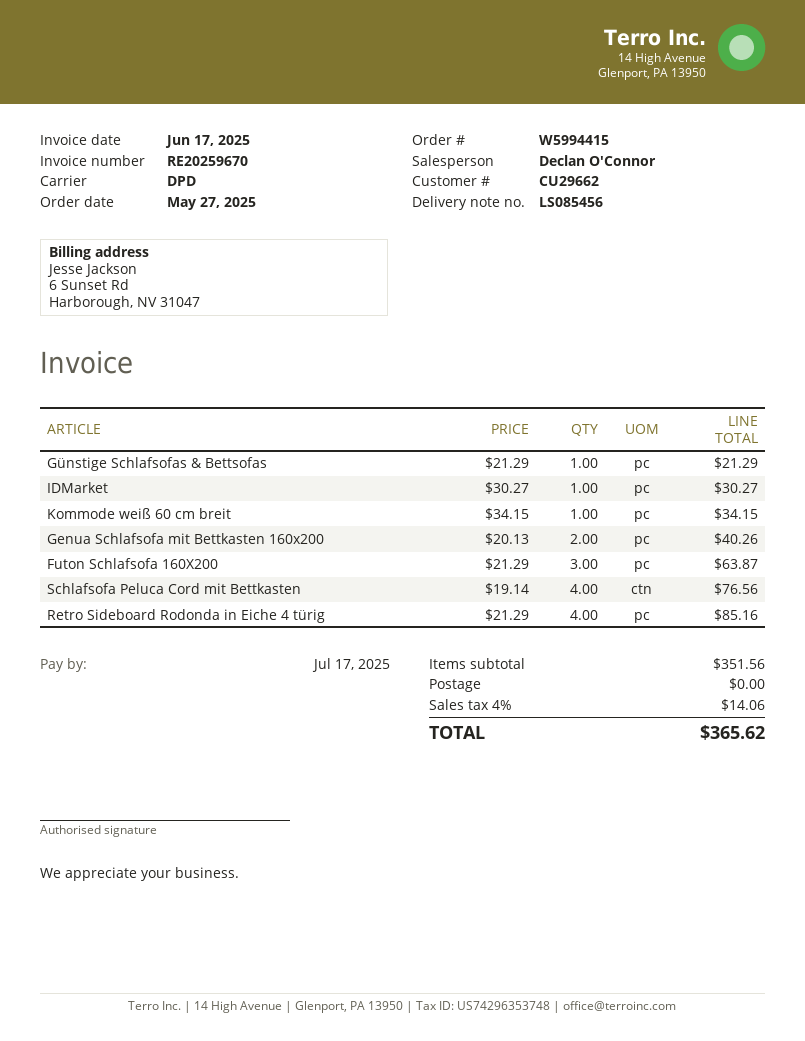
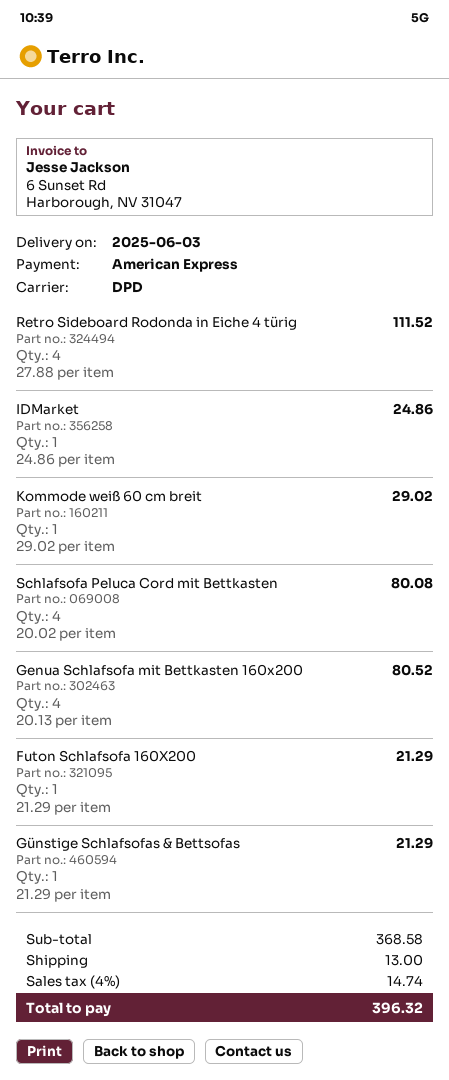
IDMarket: 1 x 30.27 = 30.27 -> 1 x 24.86 = 24.86
Kommode weiß 60 cm breit: 1 x 34.15 = 34.15 -> 1 x 29.02 = 29.02
Genua Schlafsofa mit Bettkasten 160x200: 2 x 20.13 = 40.26 -> 4 x 20.13 = 80.52
Futon Schlafsofa 160X200: 3 x 21.29 = 63.87 -> 1 x 21.29 = 21.29
Schlafsofa Peluca Cord mit Bettkasten: 4 x 19.14 = 76.56 -> 4 x 20.02 = 80.08
Retro Sideboard Rodonda in Eiche 4 türig: 4 x 21.29 = 85.16 -> 4 x 27.88 = 111.52
subtotal: 351.56 -> 368.58
shipping: 0.00 -> 13.00
tax: 4% = 14.06 -> 4% = 14.74
total: 365.62 -> 396.32

